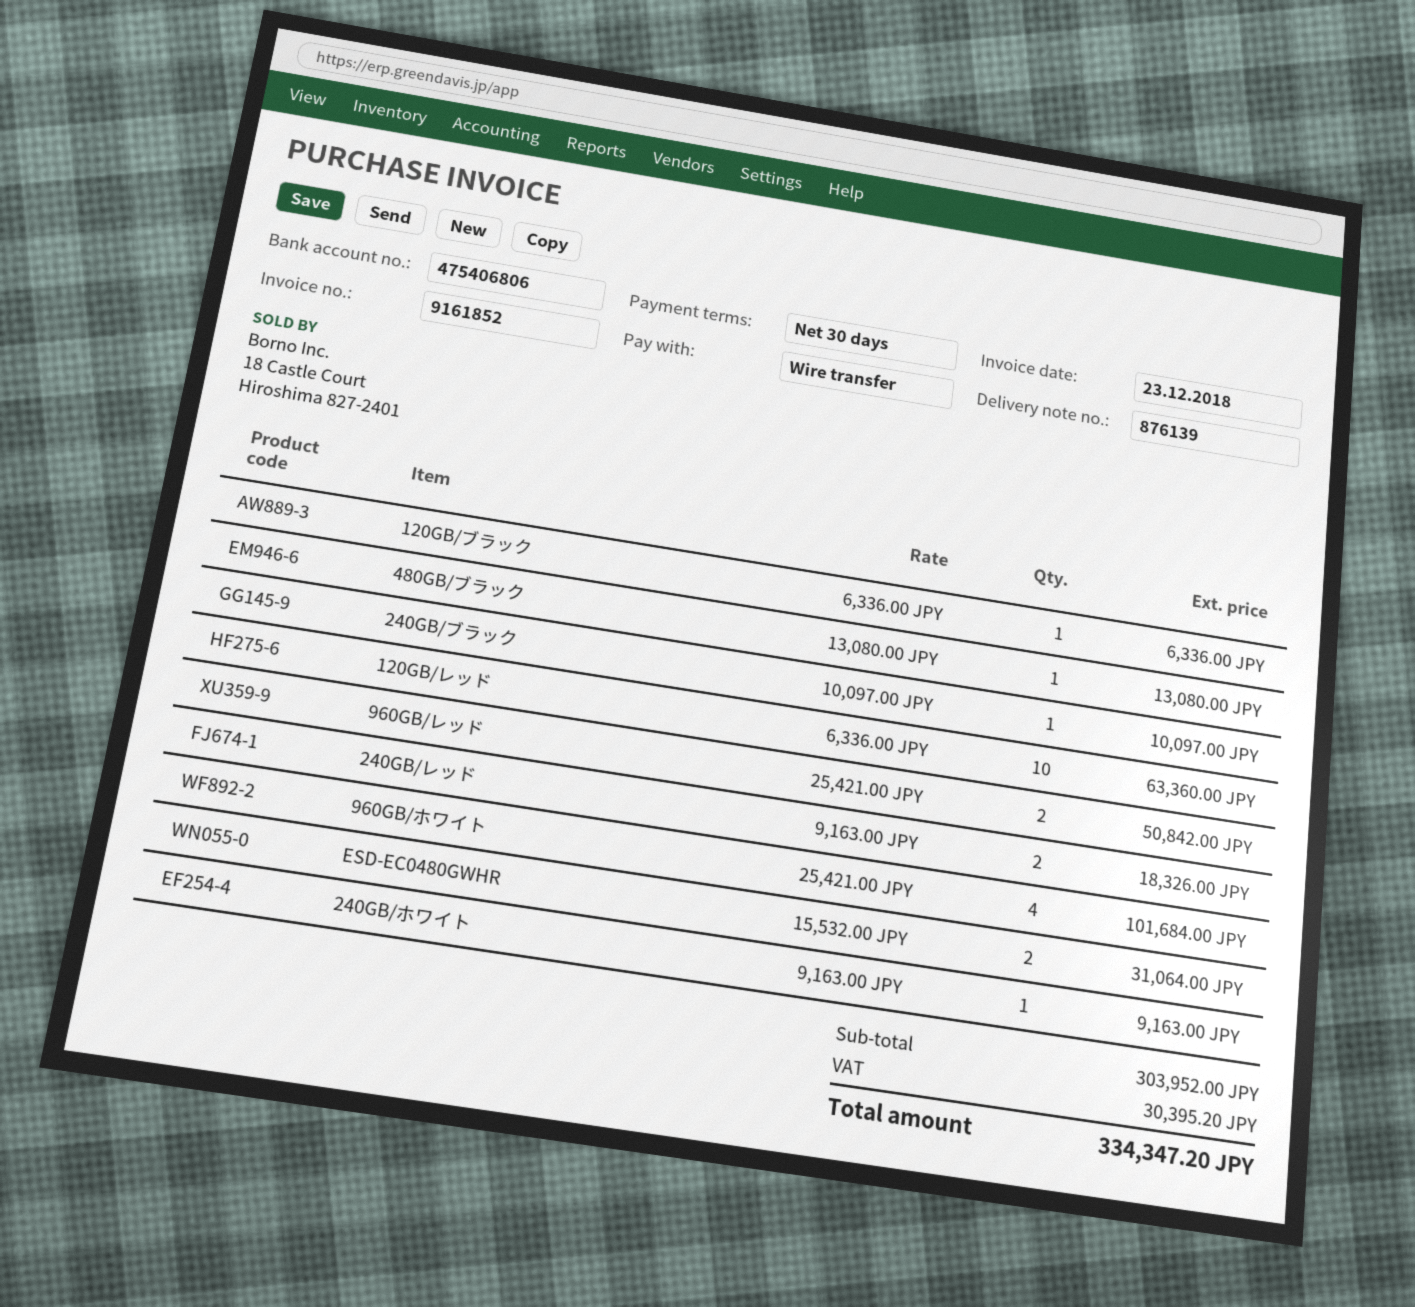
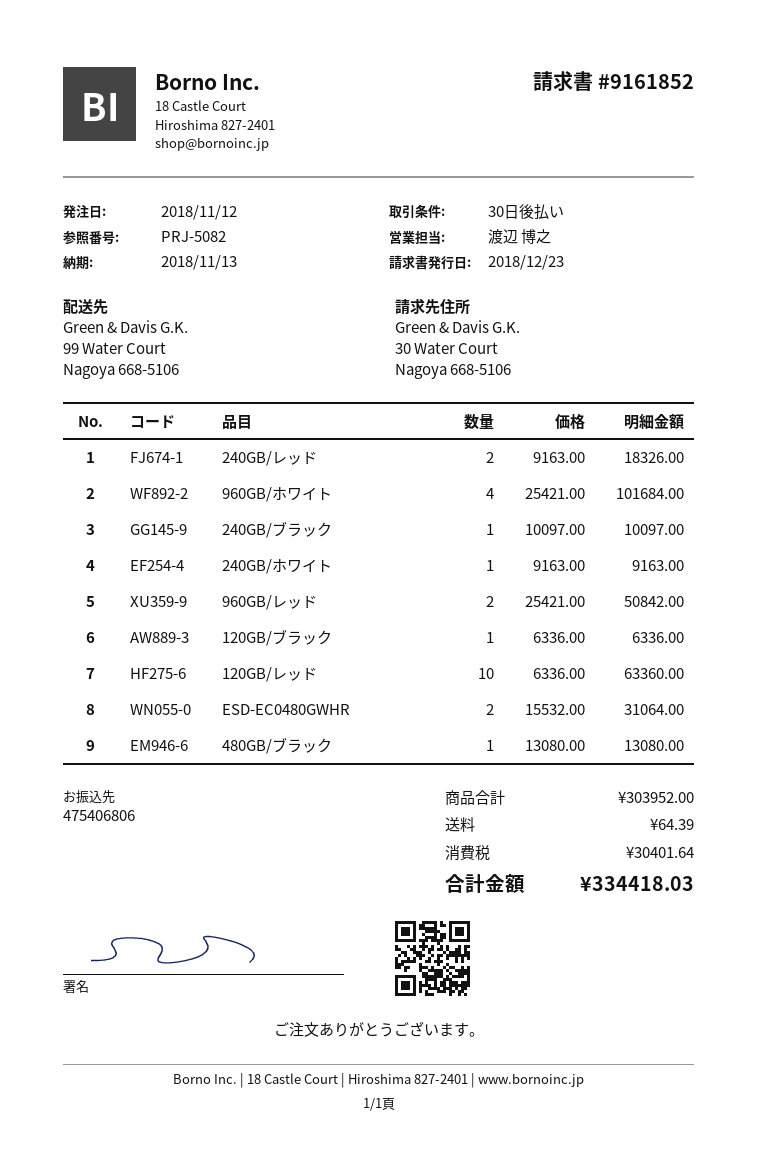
shipping: none -> 64.39
tax: 30395.20 -> 30401.64
total: 334347.20 -> 334418.03

